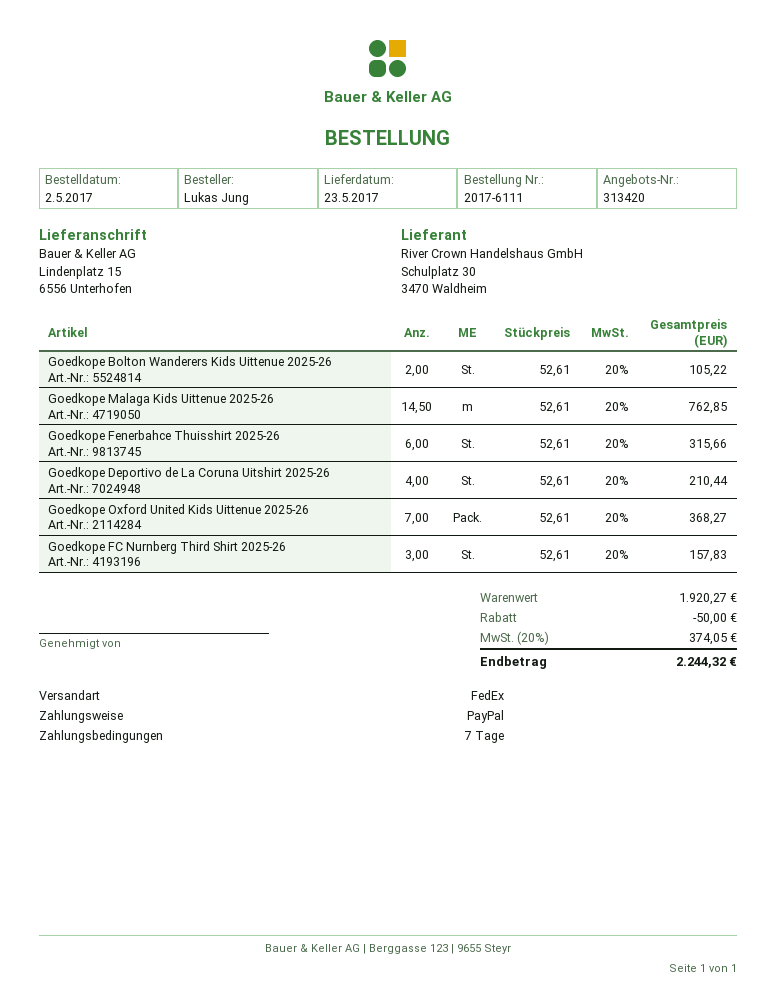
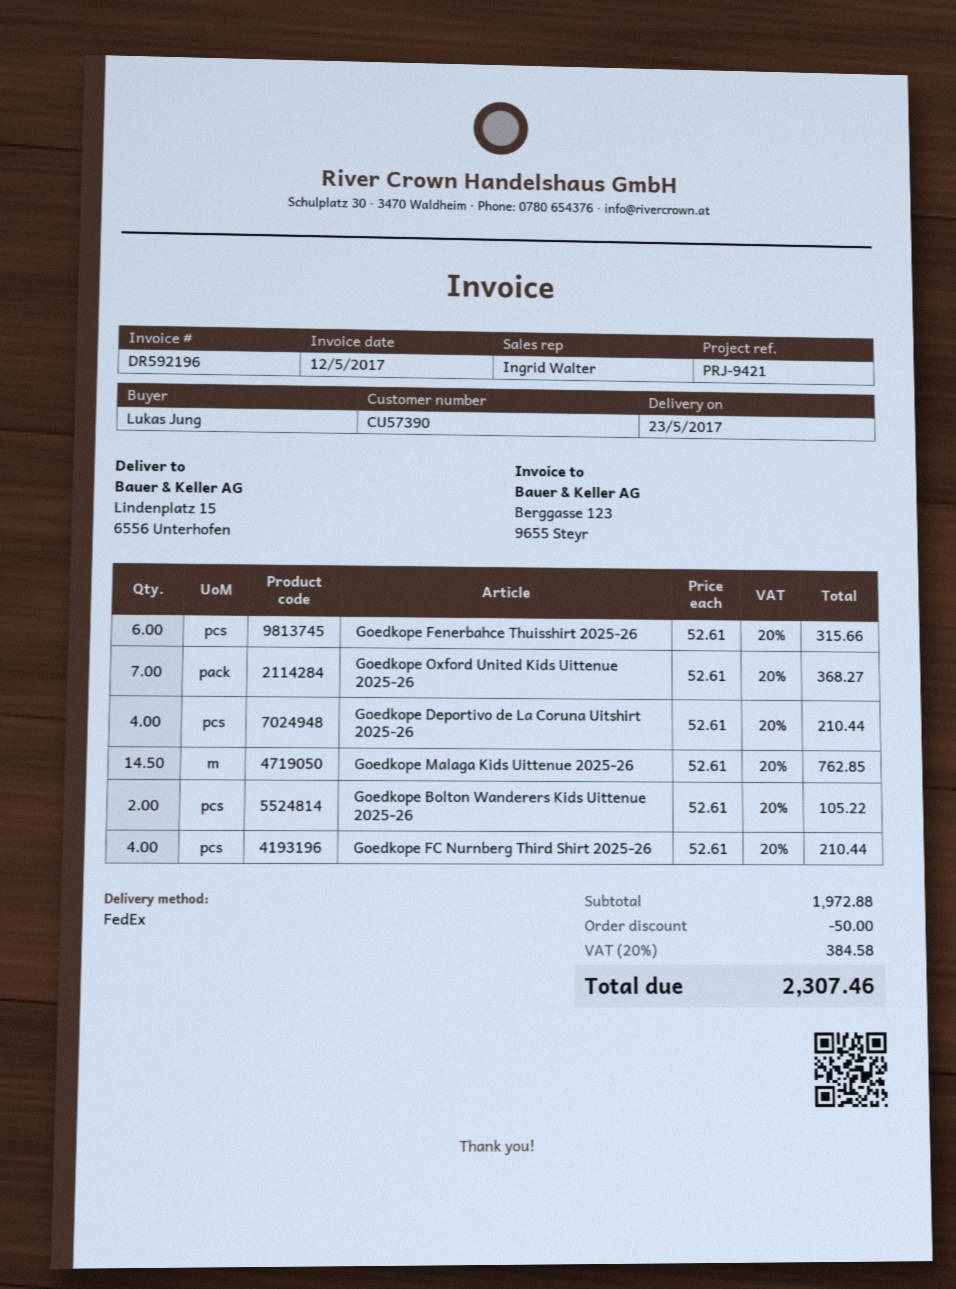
Goedkope FC Nurnberg Third Shirt 2025-26: 3 x 52.61 = 157.83 -> 4 x 52.61 = 210.44
subtotal: 1920.27 -> 1972.88
tax: 20% = 374.05 -> 20% = 384.58
total: 2244.32 -> 2307.46

